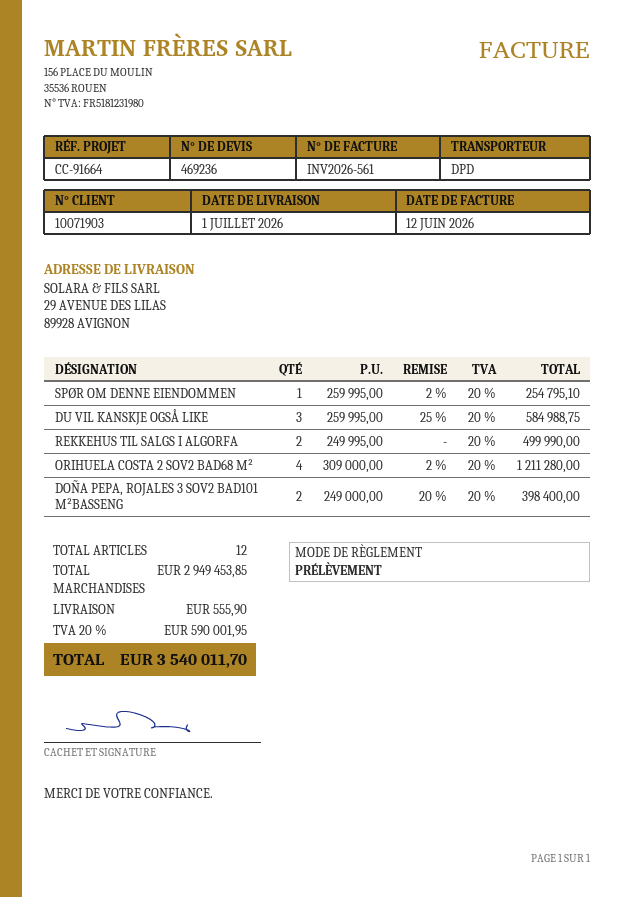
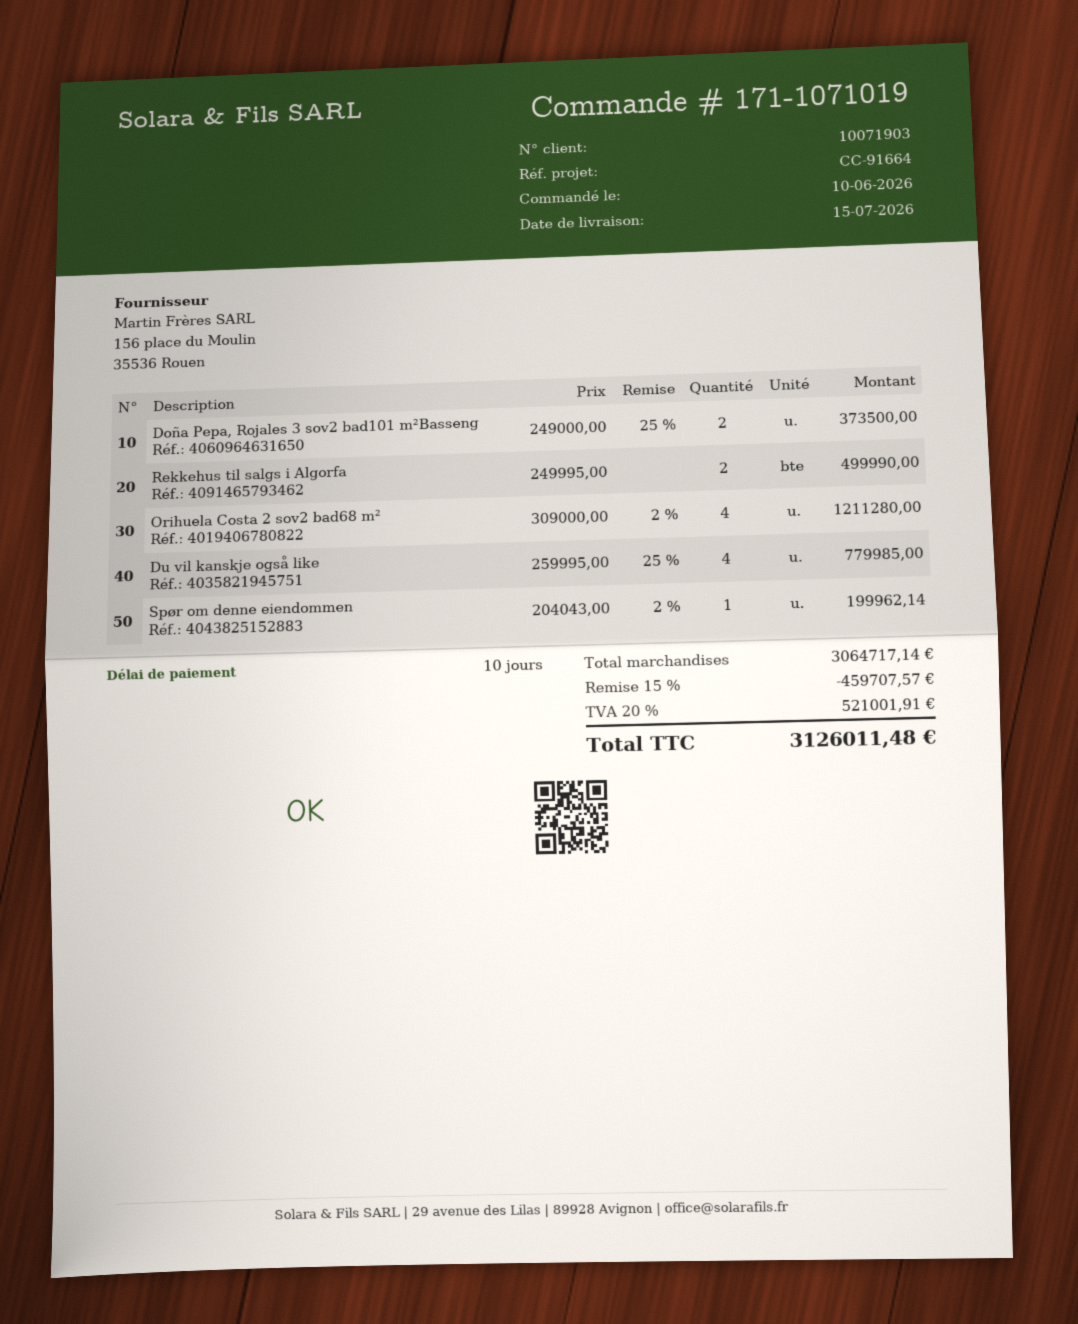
delivery date: 2026-07-01 -> 2026-07-15
SPØR OM DENNE EIENDOMMEN: 1 x 259995.00 - 2% = 254795.10 -> 1 x 204043.00 - 2% = 199962.14
DU VIL KANSKJE OGSÅ LIKE: 3 x 259995.00 - 25% = 584988.75 -> 4 x 259995.00 - 25% = 779985.00
DOÑA PEPA, ROJALES 3 SOV2 BAD101 M²BASSENG: 2 x 249000.00 - 20% = 398400.00 -> 2 x 249000.00 - 25% = 373500.00
subtotal: 2949453.85 -> 3064717.14
discount: none -> 15% = 459707.57
shipping: 555.90 -> none
tax: 20% = 590001.95 -> 20% = 521001.91
total: 3540011.70 -> 3126011.48

